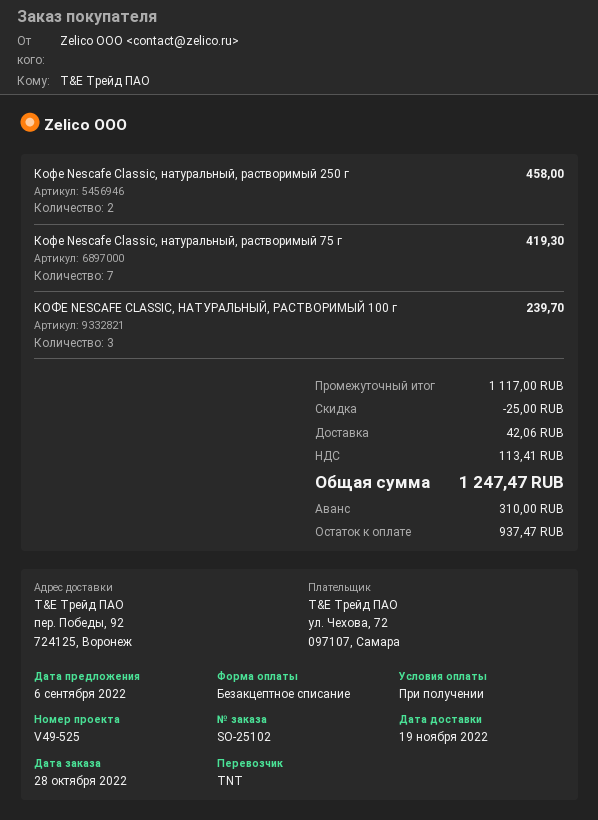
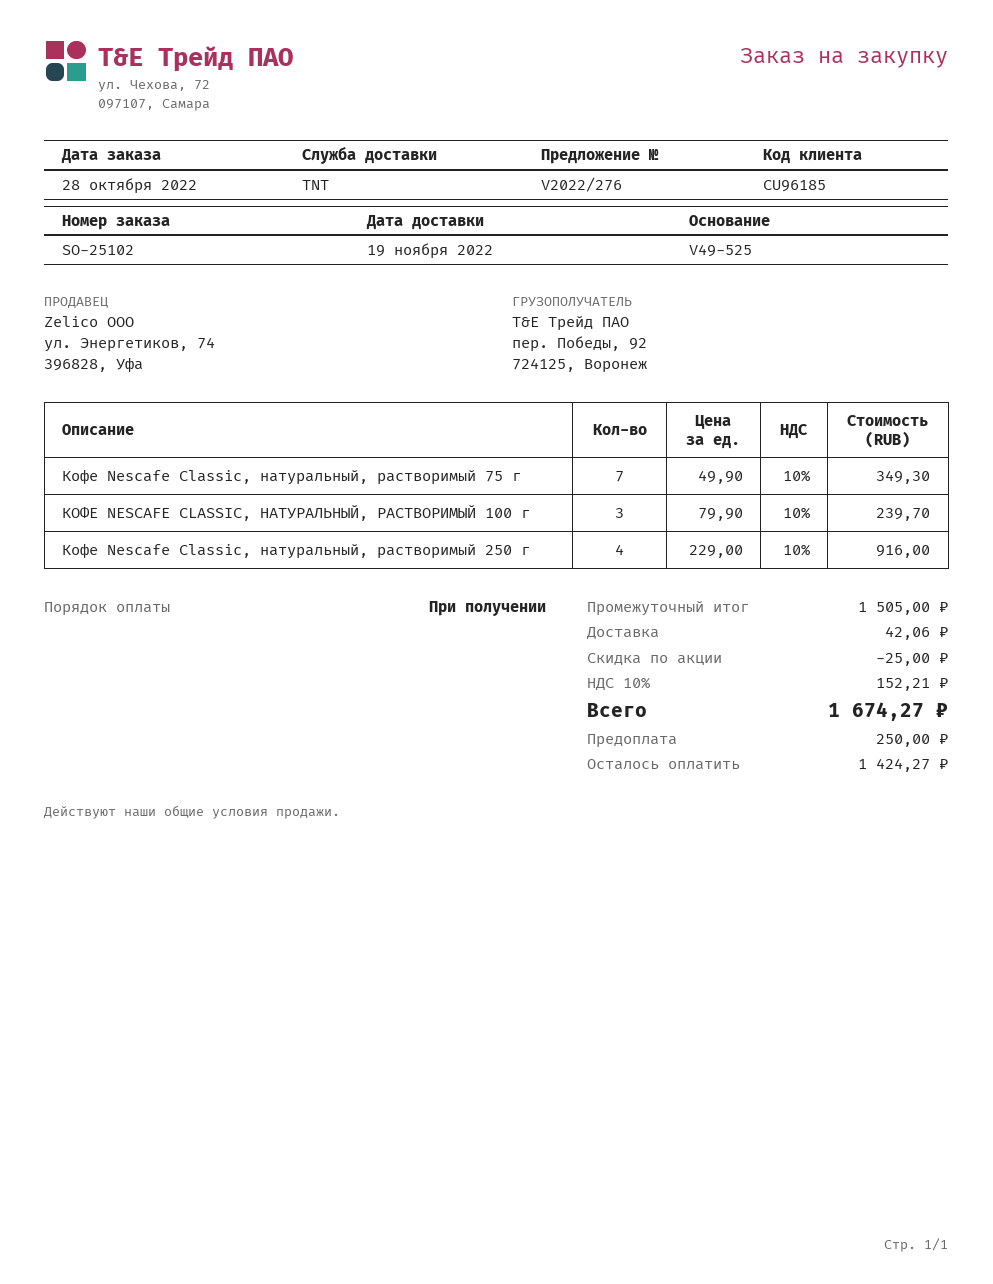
Кофе Nescafe Classic, натуральный, растворимый 250 г: 2 for 458.00 -> 4 for 916.00
Кофе Nescafe Classic, натуральный, растворимый 75 г: 7 for 419.30 -> 7 for 349.30
subtotal: 1117.00 -> 1505.00
tax: 113.41 -> 152.21
total: 1247.47 -> 1674.27
deposit: 310.00 -> 250.00
balance: 937.47 -> 1424.27

